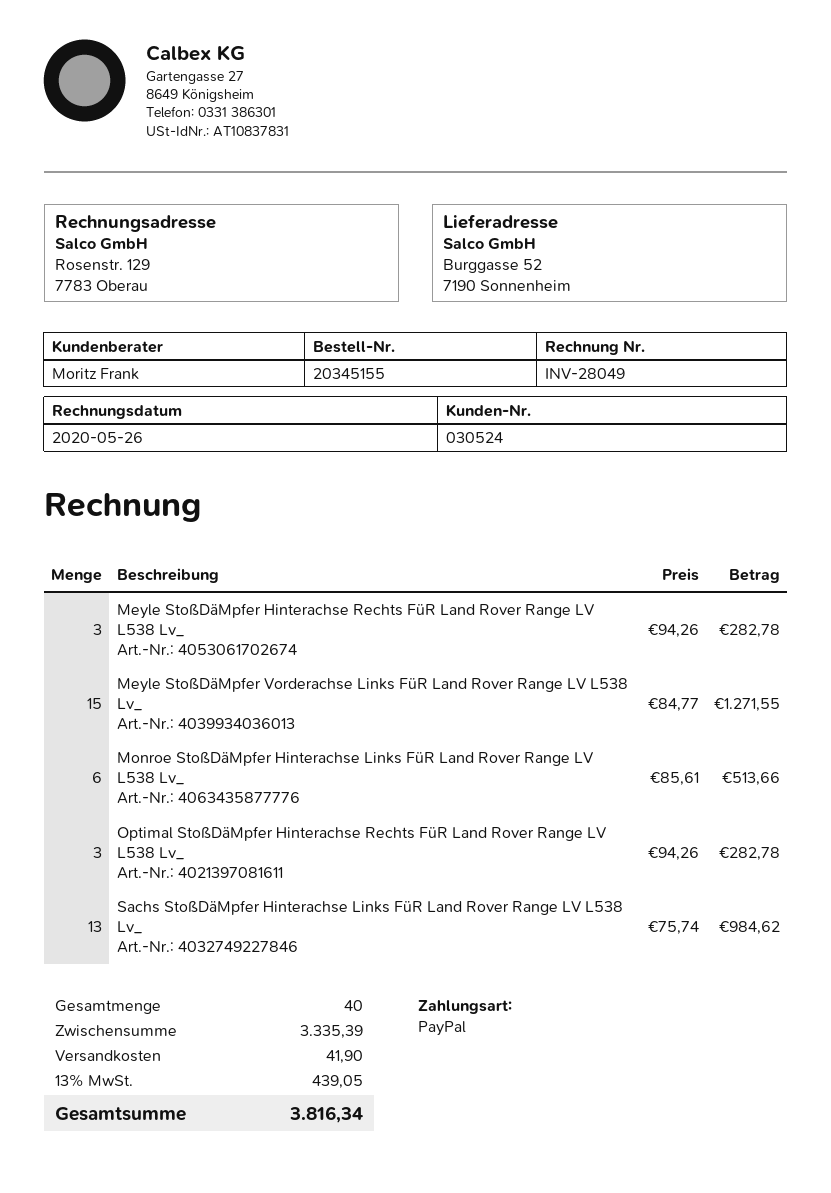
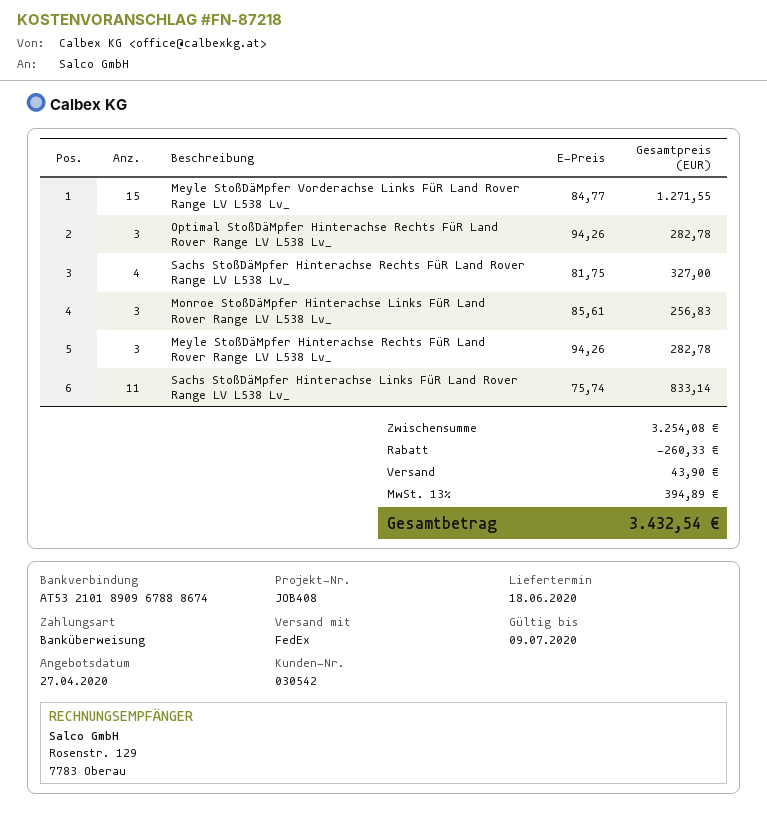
customer number: 030524 -> 030542
payment method: PayPal -> bank transfer
Monroe StoßDäMpfer Hinterachse Links FüR Land Rover Range LV L538 Lv_: 6 x 85.61 = 513.66 -> 3 x 85.61 = 256.83
Sachs StoßDäMpfer Hinterachse Links FüR Land Rover Range LV L538 Lv_: 13 x 75.74 = 984.62 -> 11 x 75.74 = 833.14
Sachs StoßDäMpfer Hinterachse Rechts FüR Land Rover Range LV L538 Lv_: none -> 4 x 81.75 = 327.00
subtotal: 3335.39 -> 3254.08
discount: none -> 260.33
shipping: 41.90 -> 43.90
tax: 13% = 439.05 -> 13% = 394.89
total: 3816.34 -> 3432.54

